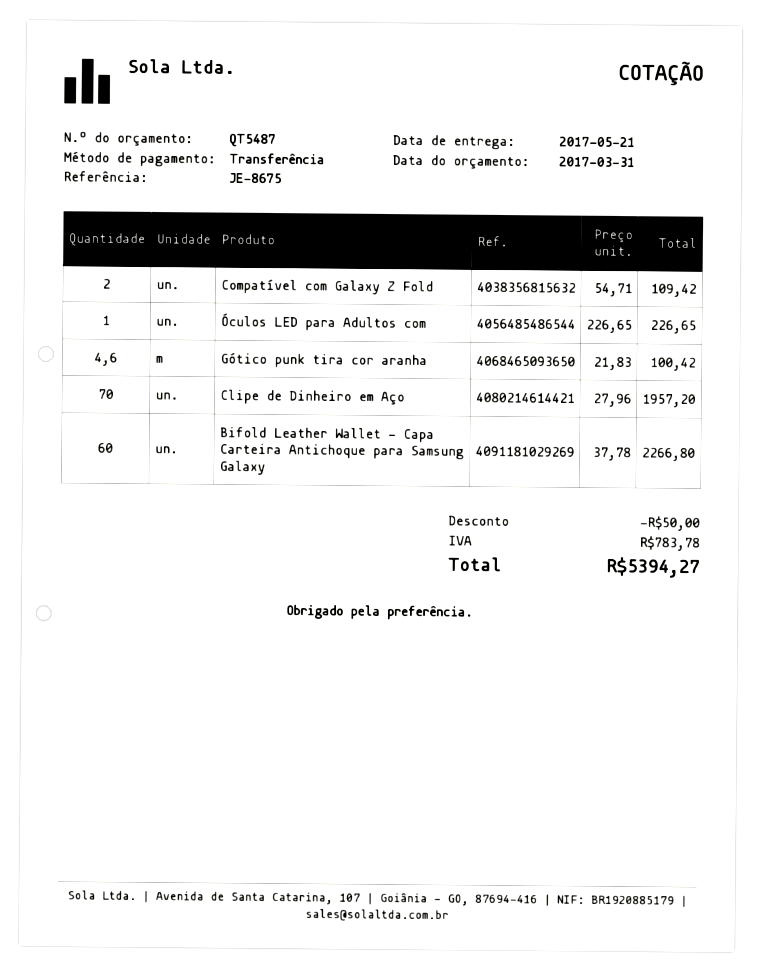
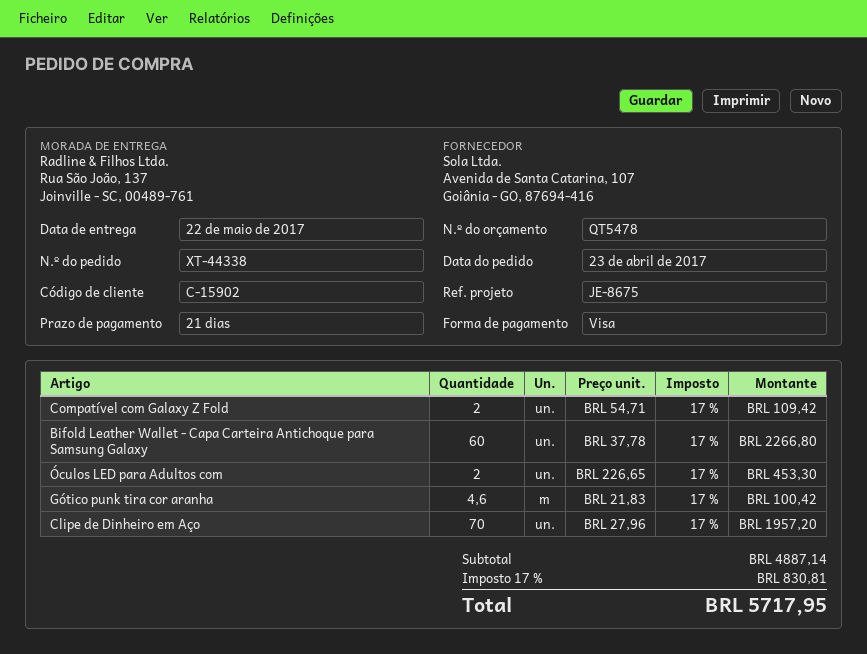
quote number: QT5487 -> QT5478
delivery date: 2017-05-21 -> 2017-05-22
payment method: bank transfer -> Visa
Óculos LED para Adultos com: 1 x 226.65 = 226.65 -> 2 x 226.65 = 453.30
discount: 50.00 -> none
tax: 783.78 -> 830.81
total: 5394.27 -> 5717.95

